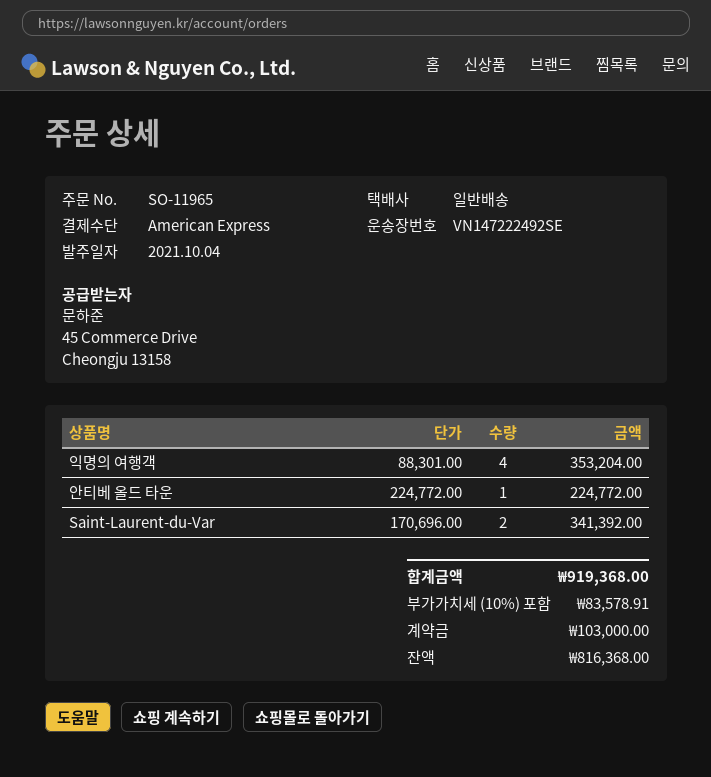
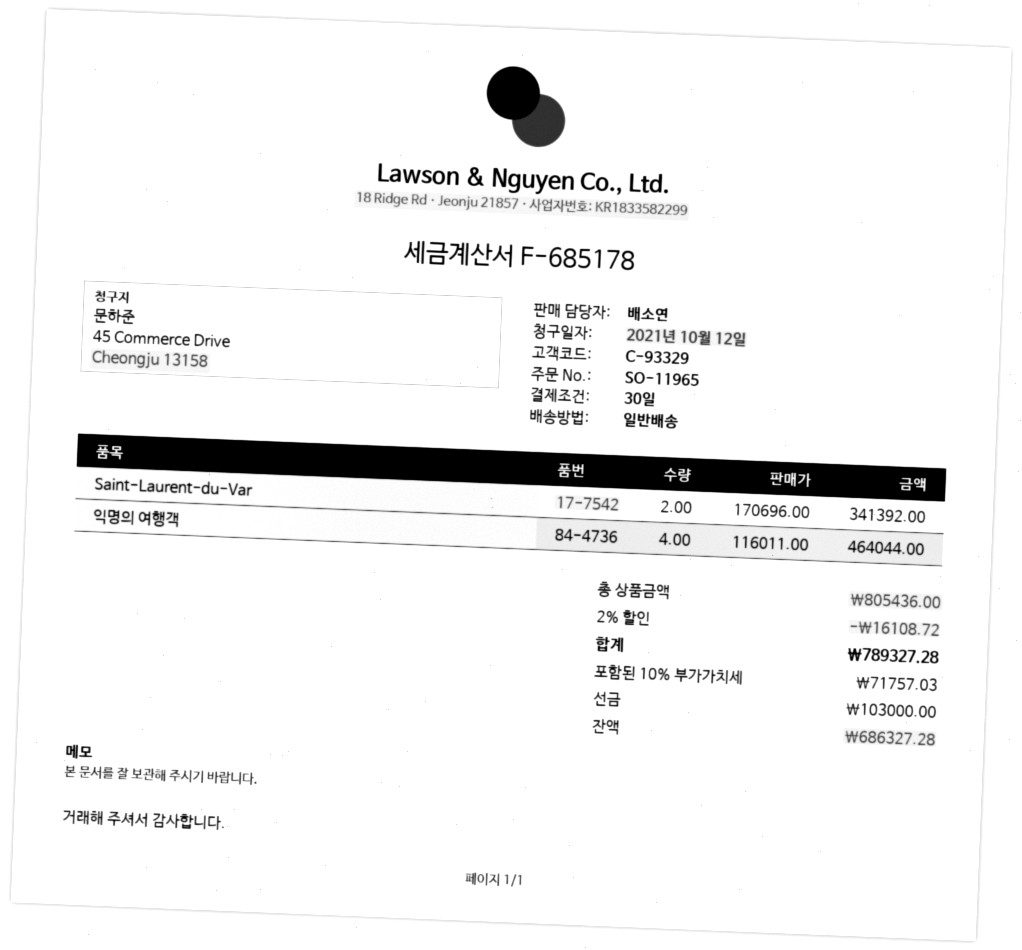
익명의 여행객: 4 x 88301.00 = 353204.00 -> 4 x 116011.00 = 464044.00
안티베 올드 타운: 1 x 224772.00 = 224772.00 -> none
discount: none -> 2% = 16108.72
tax: 10% = 83578.91 -> 10% = 71757.03
total: 919368.00 -> 789327.28
balance: 816368.00 -> 686327.28

